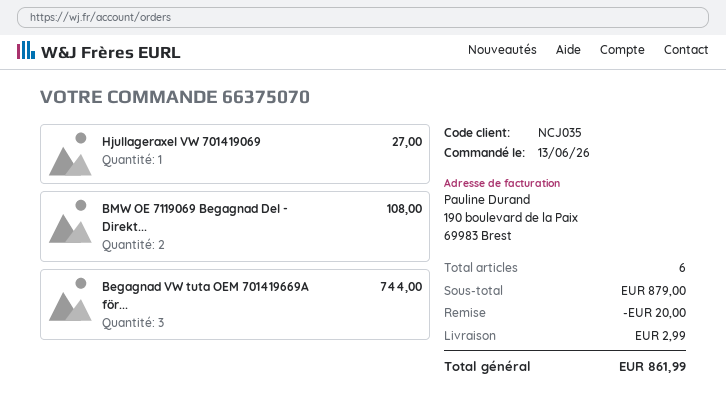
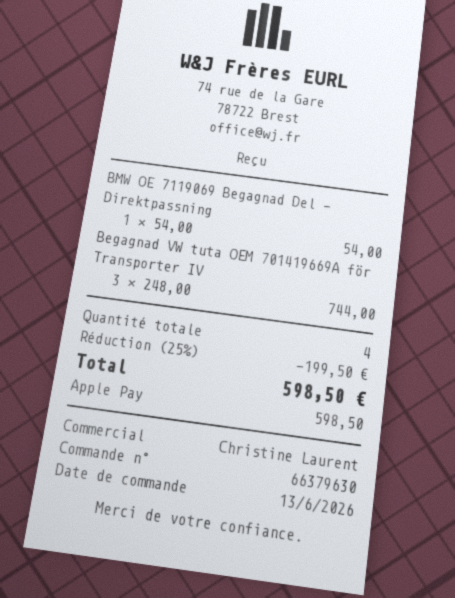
order number: 66375070 -> 66379630
Hjullageraxel VW 701419069: 1 for 27.00 -> none
BMW OE 7119069 Begagnad Del - Direkt...: 2 for 108.00 -> 1 for 54.00
total quantity: 6 -> 4
discount: 20.00 -> 199.50
shipping: 2.99 -> none
total: 861.99 -> 598.50

